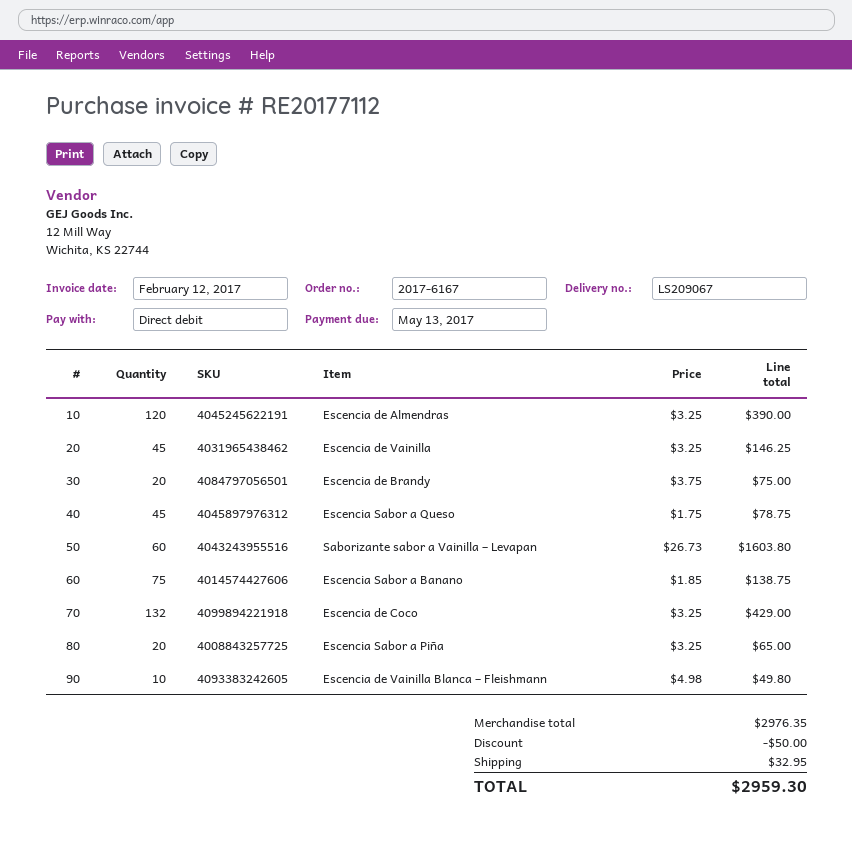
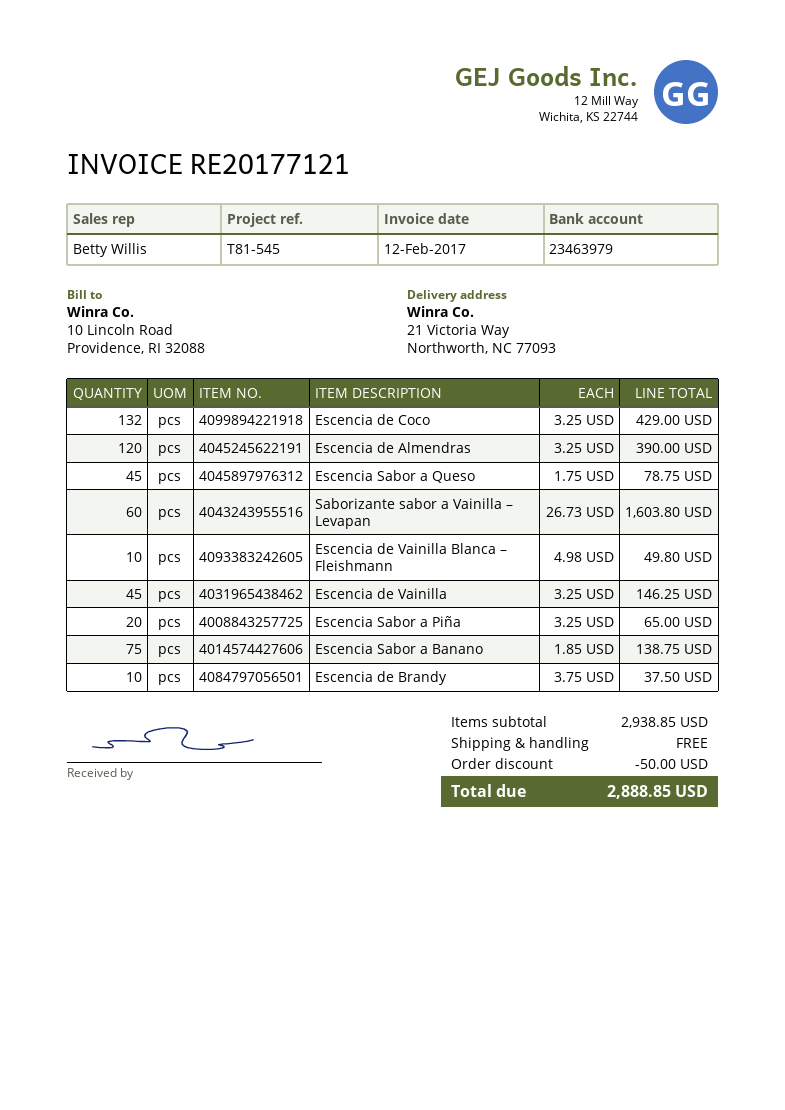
invoice number: RE20177112 -> RE20177121
Escencia de Brandy: 20 x 3.75 = 75.00 -> 10 x 3.75 = 37.50
subtotal: 2976.35 -> 2938.85
shipping: 32.95 -> 0.00
total: 2959.30 -> 2888.85

